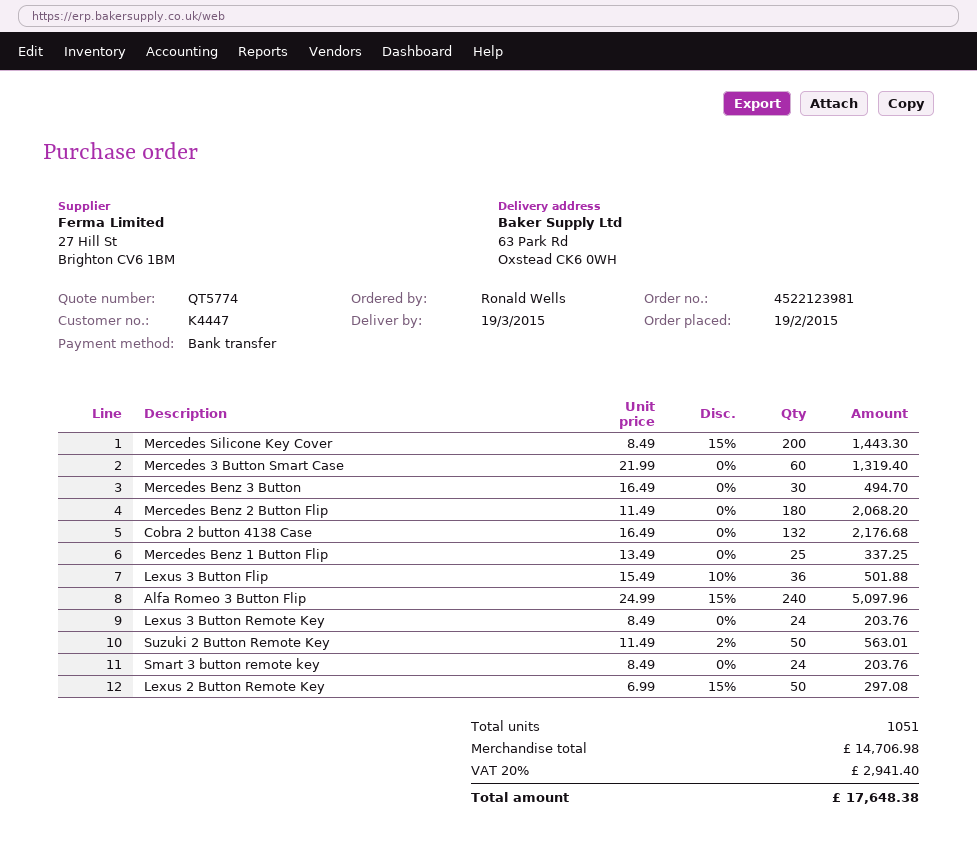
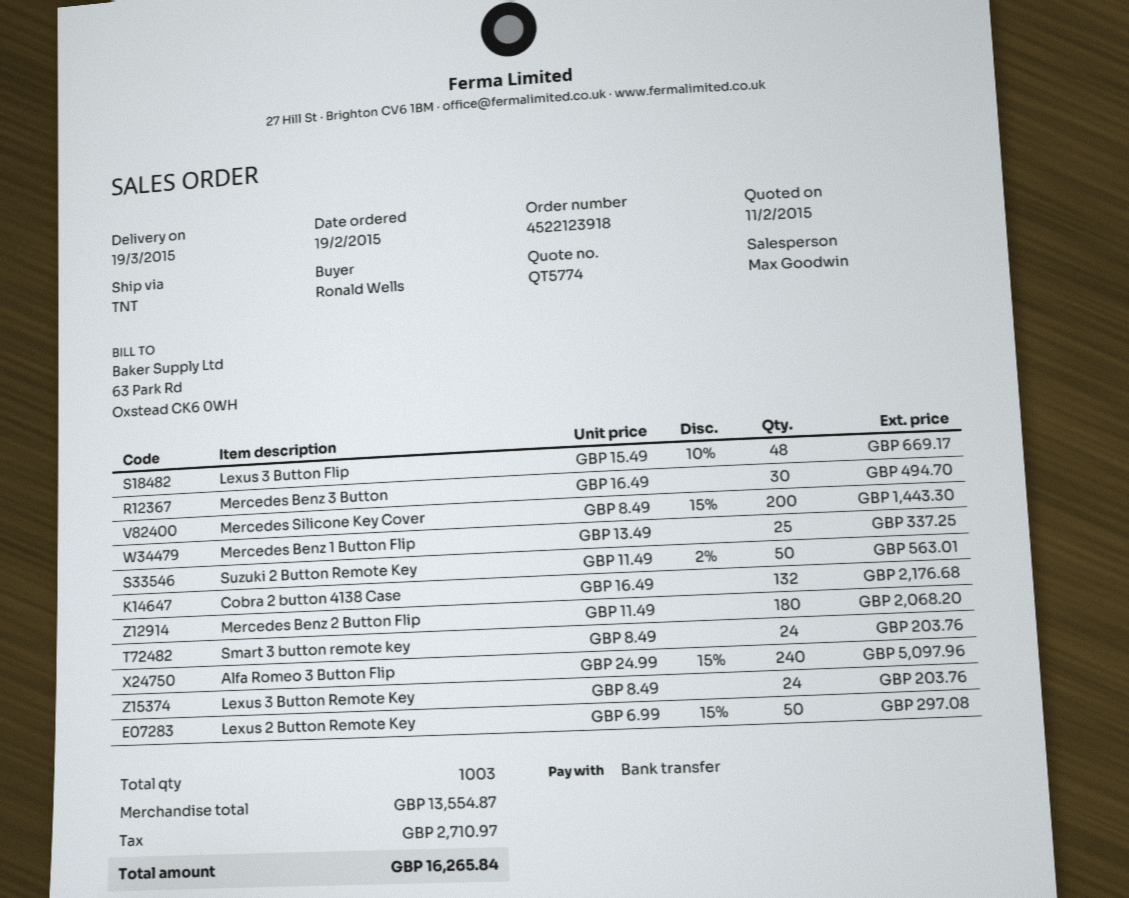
order number: 4522123981 -> 4522123918
Mercedes 3 Button Smart Case: 60 x 21.99 = 1319.40 -> none
Lexus 3 Button Flip: 36 x 15.49 - 10% = 501.88 -> 48 x 15.49 - 10% = 669.17
total quantity: 1051 -> 1003
subtotal: 14706.98 -> 13554.87
tax: 2941.40 -> 2710.97
total: 17648.38 -> 16265.84

